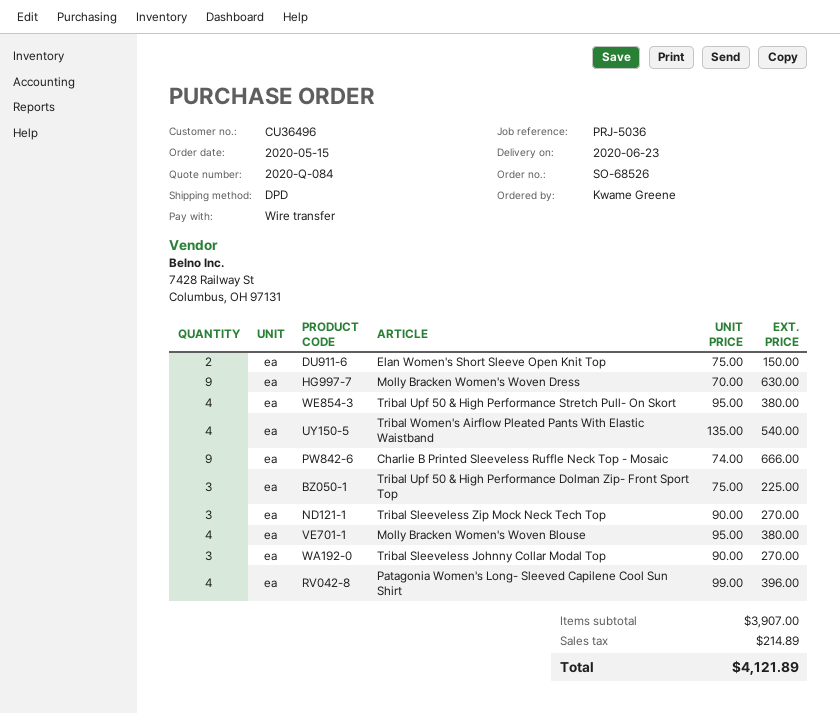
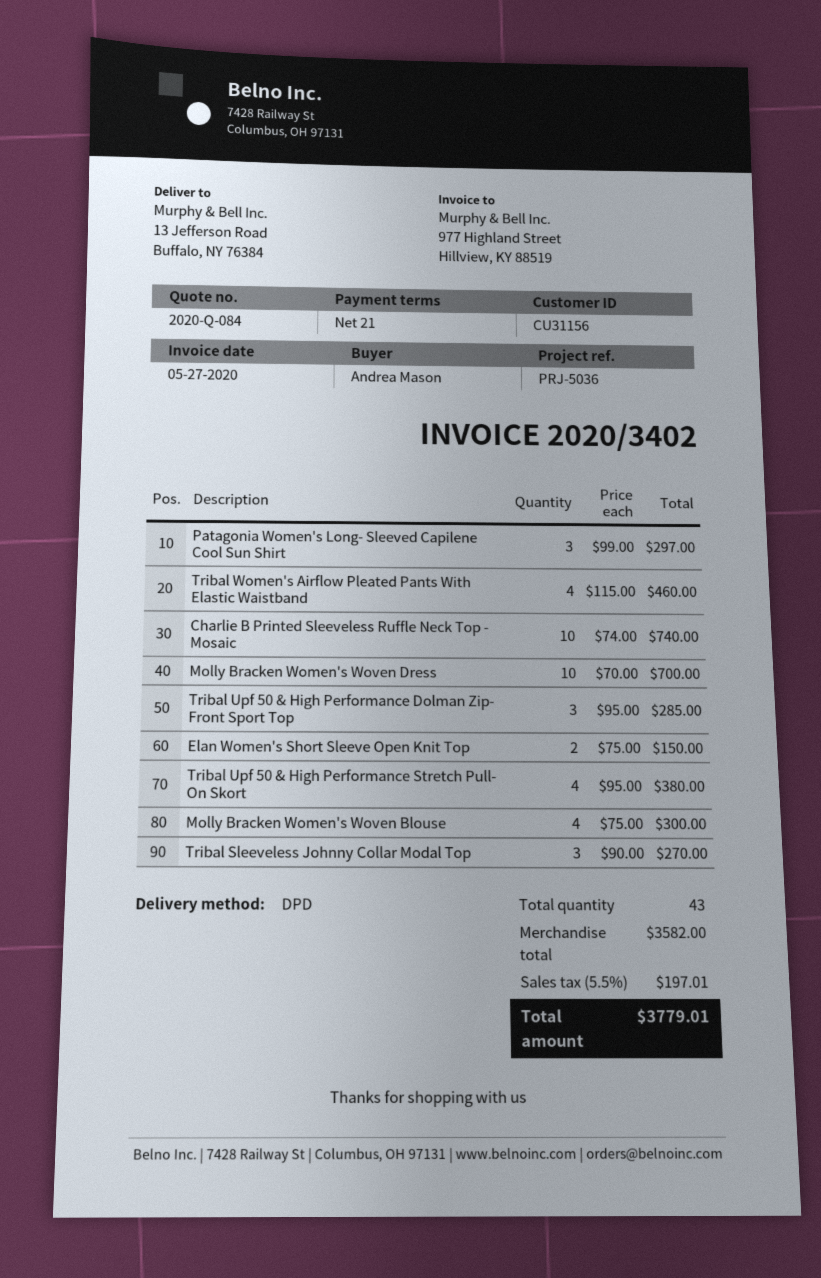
customer number: CU36496 -> CU31156
ordered by: Kwame Greene -> Andrea Mason
Molly Bracken Women's Woven Dress: 9 x 70.00 = 630.00 -> 10 x 70.00 = 700.00
Tribal Women's Airflow Pleated Pants With Elastic Waistband: 4 x 135.00 = 540.00 -> 4 x 115.00 = 460.00
Charlie B Printed Sleeveless Ruffle Neck Top - Mosaic: 9 x 74.00 = 666.00 -> 10 x 74.00 = 740.00
Tribal Upf 50 & High Performance Dolman Zip- Front Sport Top: 3 x 75.00 = 225.00 -> 3 x 95.00 = 285.00
Tribal Sleeveless Zip Mock Neck Tech Top: 3 x 90.00 = 270.00 -> none
Molly Bracken Women's Woven Blouse: 4 x 95.00 = 380.00 -> 4 x 75.00 = 300.00
Patagonia Women's Long- Sleeved Capilene Cool Sun Shirt: 4 x 99.00 = 396.00 -> 3 x 99.00 = 297.00
subtotal: 3907.00 -> 3582.00
tax: 214.89 -> 197.01
total: 4121.89 -> 3779.01

